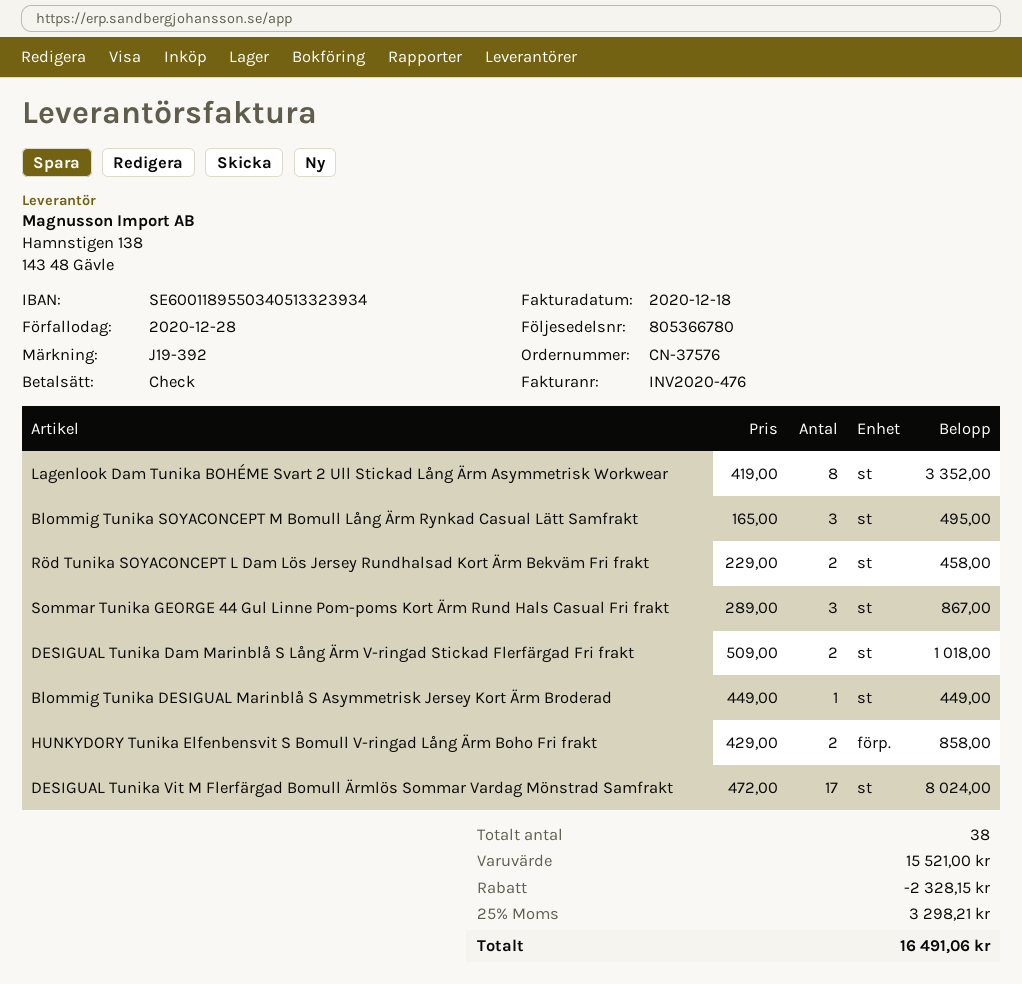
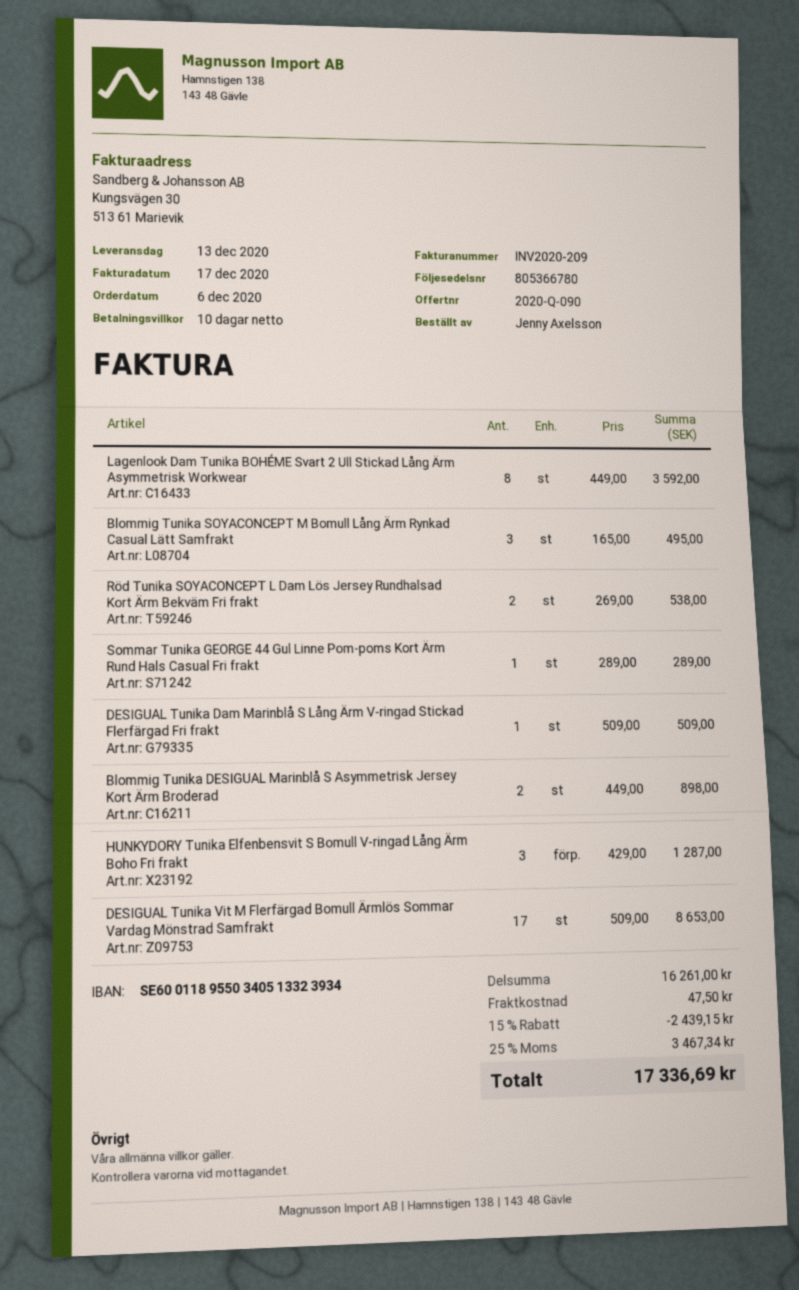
invoice number: INV2020-476 -> INV2020-209
invoice date: 2020-12-18 -> 2020-12-17
Lagenlook Dam Tunika BOHÉME Svart 2 Ull Stickad Lång Ärm Asymmetrisk Workwear: 8 x 419.00 = 3352.00 -> 8 x 449.00 = 3592.00
Röd Tunika SOYACONCEPT L Dam Lös Jersey Rundhalsad Kort Ärm Bekväm Fri frakt: 2 x 229.00 = 458.00 -> 2 x 269.00 = 538.00
Sommar Tunika GEORGE 44 Gul Linne Pom-poms Kort Ärm Rund Hals Casual Fri frakt: 3 x 289.00 = 867.00 -> 1 x 289.00 = 289.00
DESIGUAL Tunika Dam Marinblå S Lång Ärm V-ringad Stickad Flerfärgad Fri frakt: 2 x 509.00 = 1018.00 -> 1 x 509.00 = 509.00
Blommig Tunika DESIGUAL Marinblå S Asymmetrisk Jersey Kort Ärm Broderad: 1 x 449.00 = 449.00 -> 2 x 449.00 = 898.00
HUNKYDORY Tunika Elfenbensvit S Bomull V-ringad Lång Ärm Boho Fri frakt: 2 x 429.00 = 858.00 -> 3 x 429.00 = 1287.00
DESIGUAL Tunika Vit M Flerfärgad Bomull Ärmlös Sommar Vardag Mönstrad Samfrakt: 17 x 472.00 = 8024.00 -> 17 x 509.00 = 8653.00
subtotal: 15521.00 -> 16261.00
discount: 2328.15 -> 2439.15
shipping: none -> 47.50
tax: 25% = 3298.21 -> 25% = 3467.34
total: 16491.06 -> 17336.69

